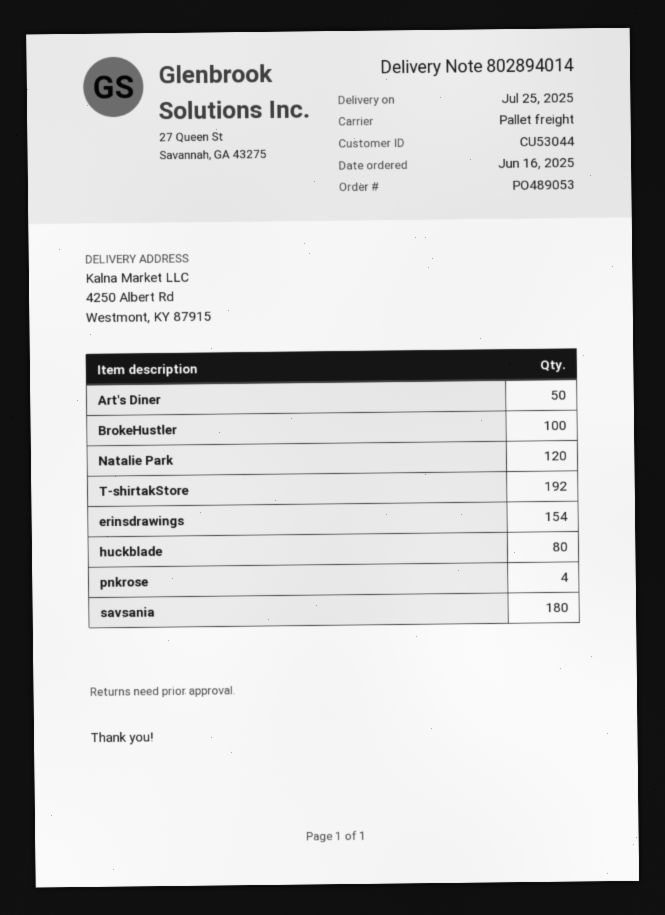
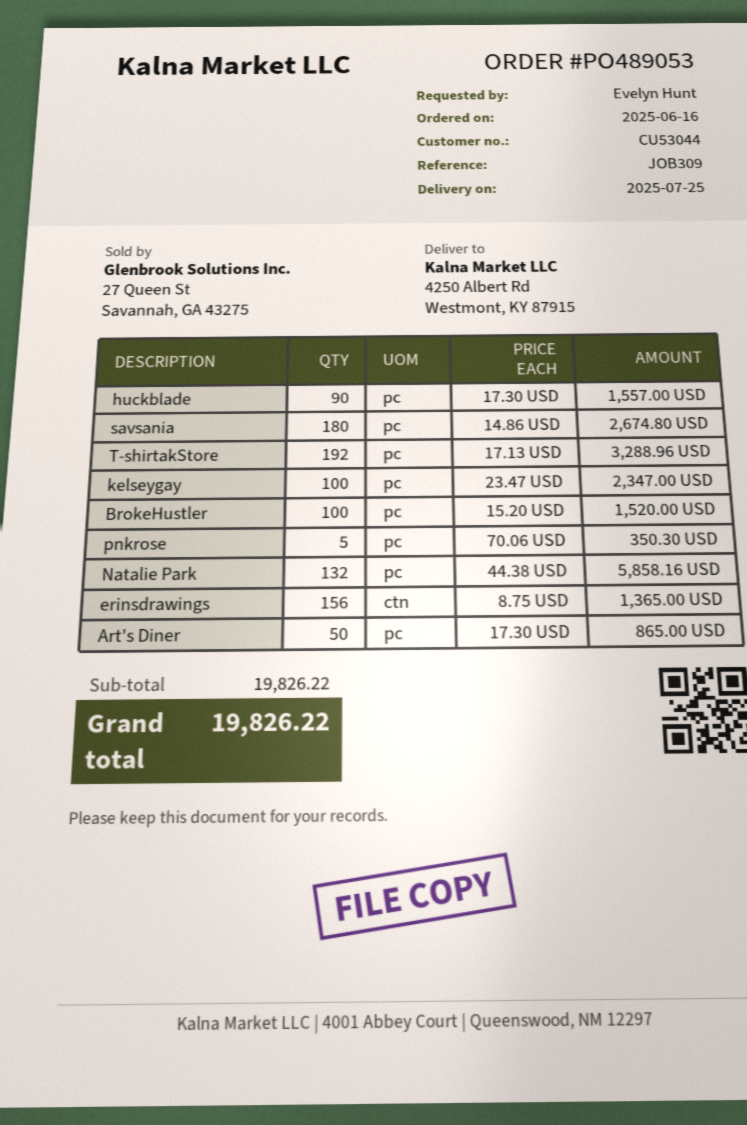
Natalie Park: 120 -> 132
erinsdrawings: 154 -> 156
huckblade: 80 -> 90
pnkrose: 4 -> 5
kelseygay: none -> 100

